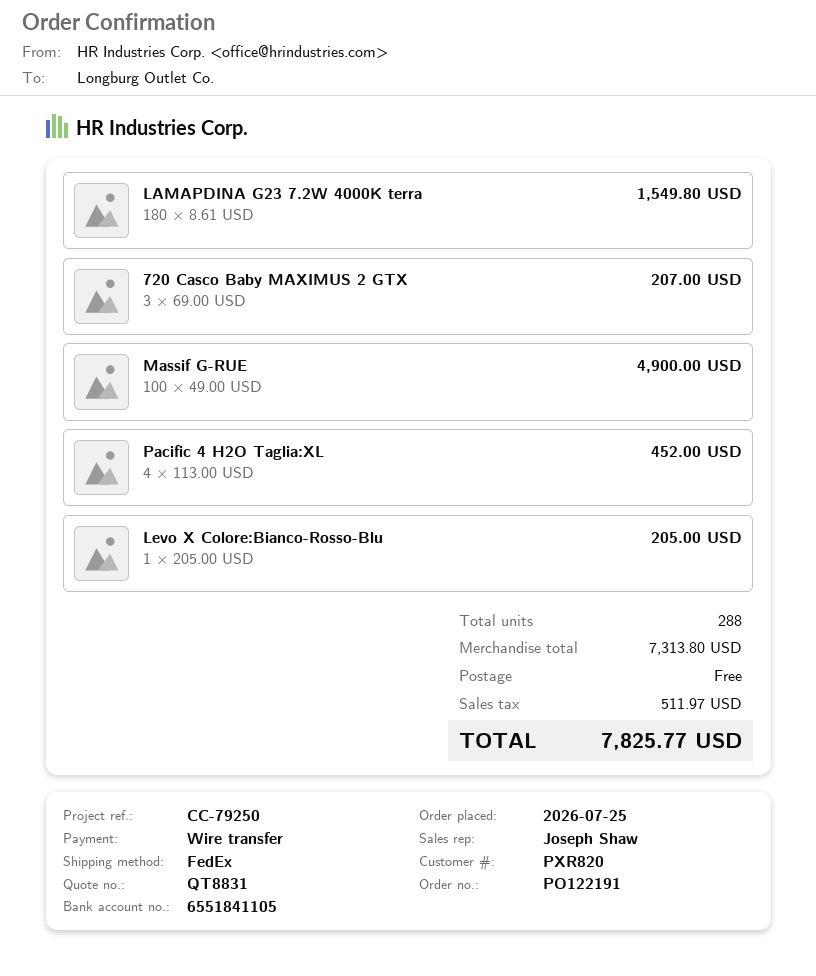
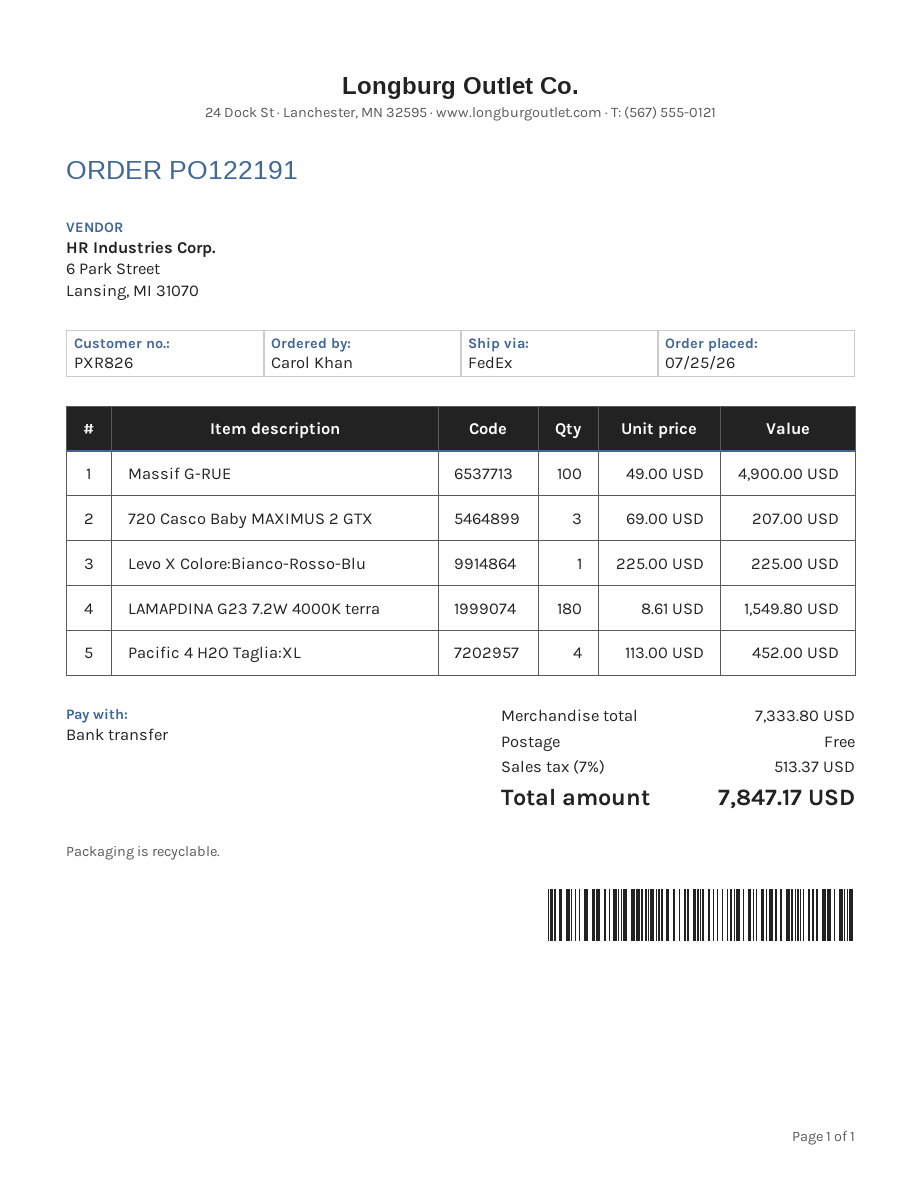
customer number: PXR820 -> PXR826
Levo X Colore:Bianco-Rosso-Blu: 1 x 205.00 = 205.00 -> 1 x 225.00 = 225.00
subtotal: 7313.80 -> 7333.80
tax: 511.97 -> 513.37
total: 7825.77 -> 7847.17

